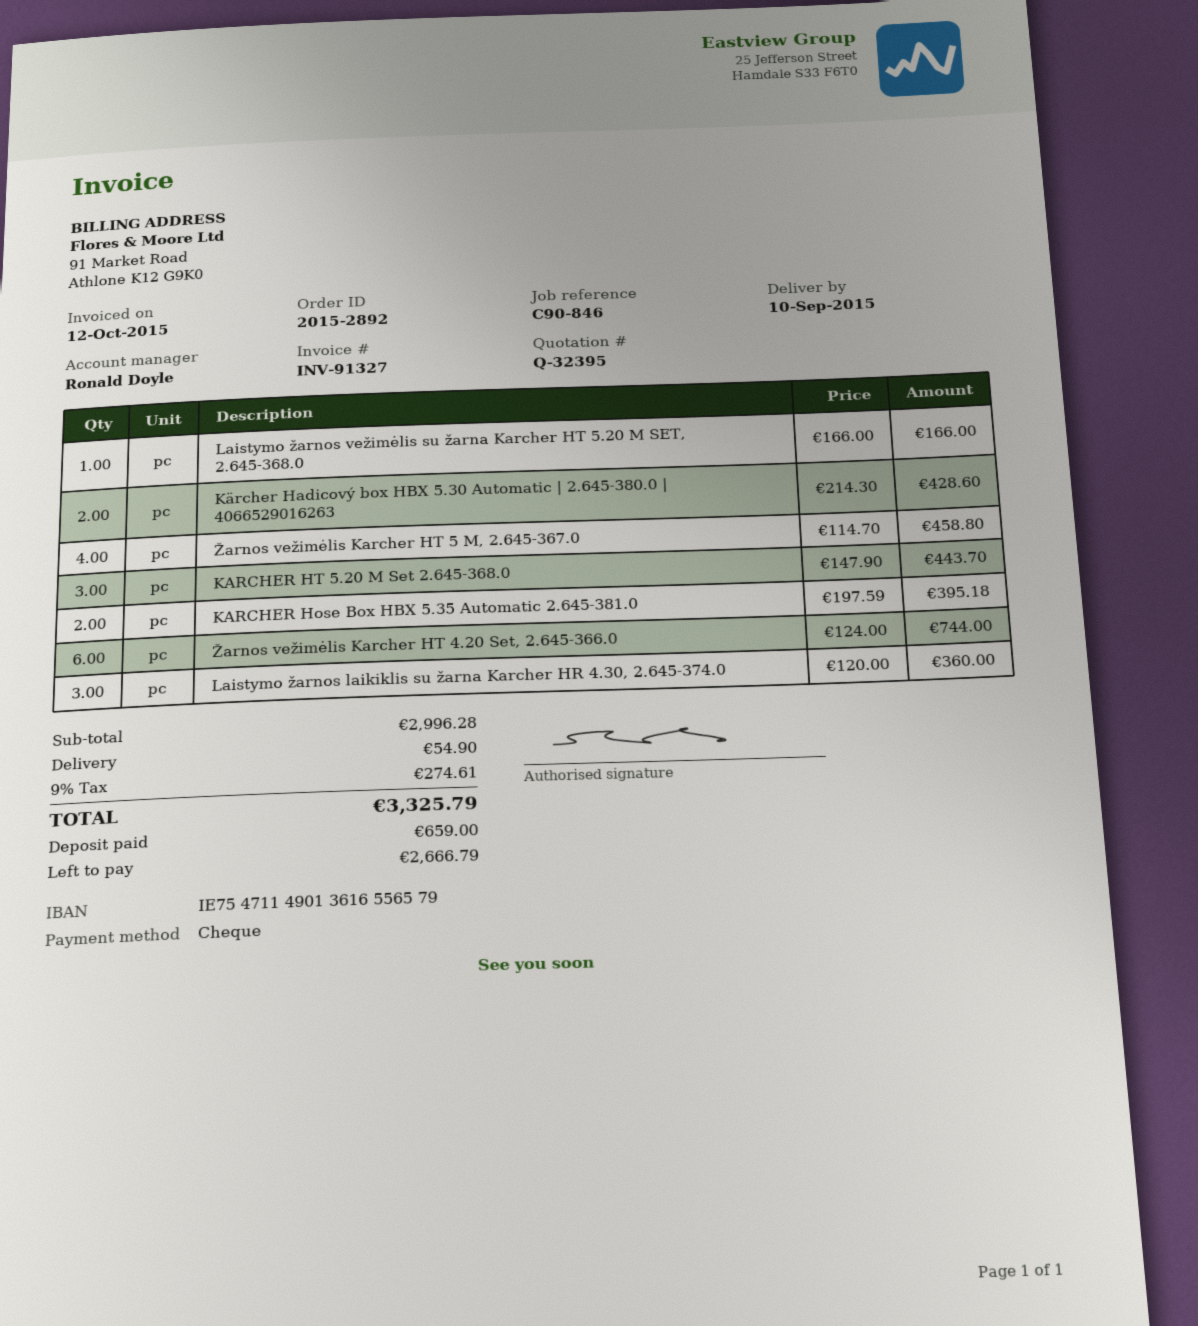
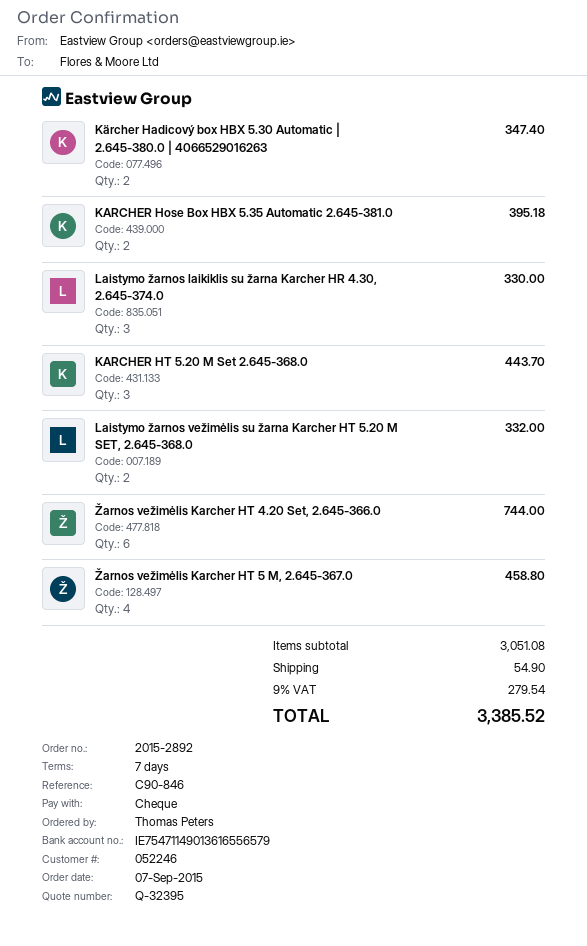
Laistymo žarnos vežimėlis su žarna Karcher HT 5.20 M SET, 2.645-368.0: 1 for 166.00 -> 2 for 332.00
Kärcher Hadicový box HBX 5.30 Automatic | 2.645-380.0 | 4066529016263: 2 for 428.60 -> 2 for 347.40
Laistymo žarnos laikiklis su žarna Karcher HR 4.30, 2.645-374.0: 3 for 360.00 -> 3 for 330.00
subtotal: 2996.28 -> 3051.08
tax: 9% = 274.61 -> 9% = 279.54
total: 3325.79 -> 3385.52

